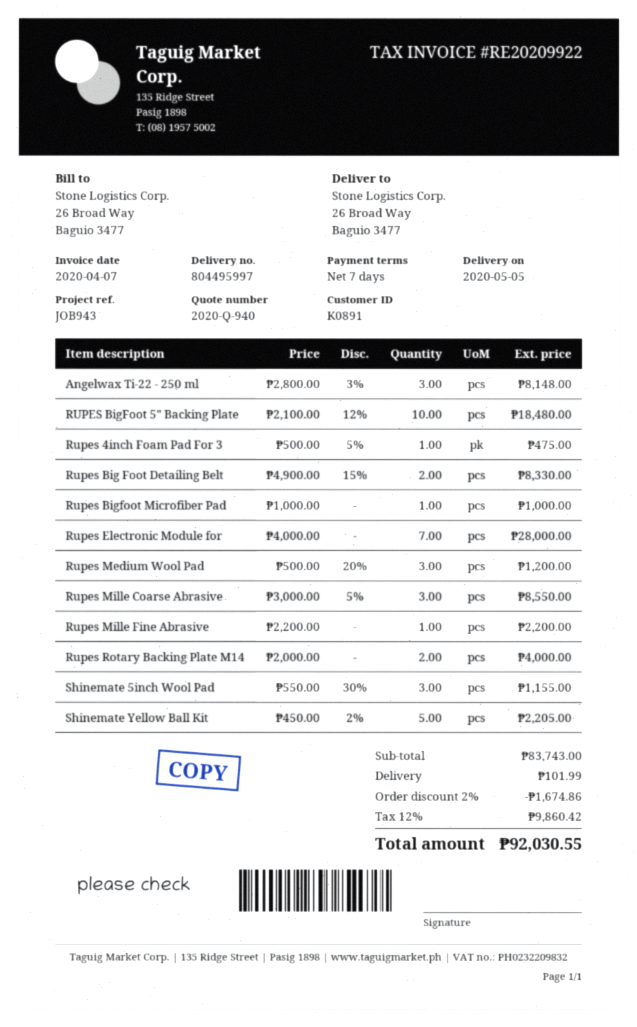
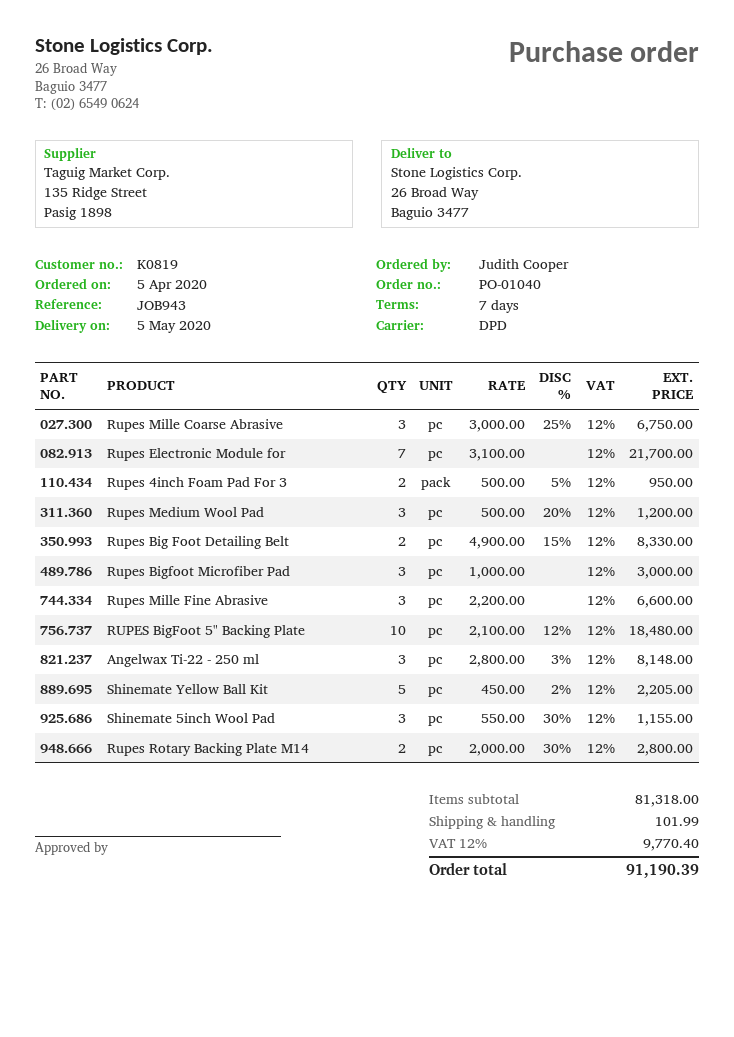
customer number: K0891 -> K0819
Rupes 4inch Foam Pad For 3: 1 x 500.00 - 5% = 475.00 -> 2 x 500.00 - 5% = 950.00
Rupes Bigfoot Microfiber Pad: 1 x 1000.00 = 1000.00 -> 3 x 1000.00 = 3000.00
Rupes Electronic Module for: 7 x 4000.00 = 28000.00 -> 7 x 3100.00 = 21700.00
Rupes Mille Coarse Abrasive: 3 x 3000.00 - 5% = 8550.00 -> 3 x 3000.00 - 25% = 6750.00
Rupes Mille Fine Abrasive: 1 x 2200.00 = 2200.00 -> 3 x 2200.00 = 6600.00
Rupes Rotary Backing Plate M14: 2 x 2000.00 = 4000.00 -> 2 x 2000.00 - 30% = 2800.00
subtotal: 83743.00 -> 81318.00
discount: 2% = 1674.86 -> none
tax: 12% = 9860.42 -> 12% = 9770.40
total: 92030.55 -> 91190.39

